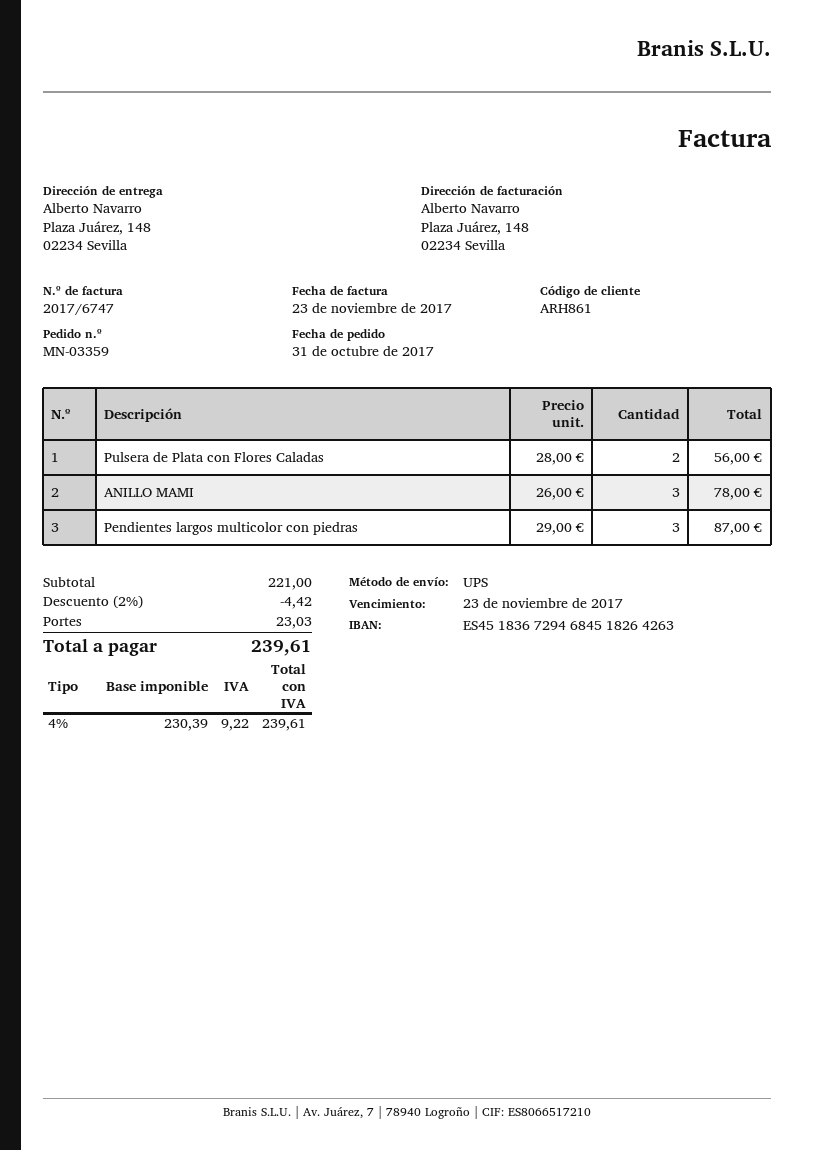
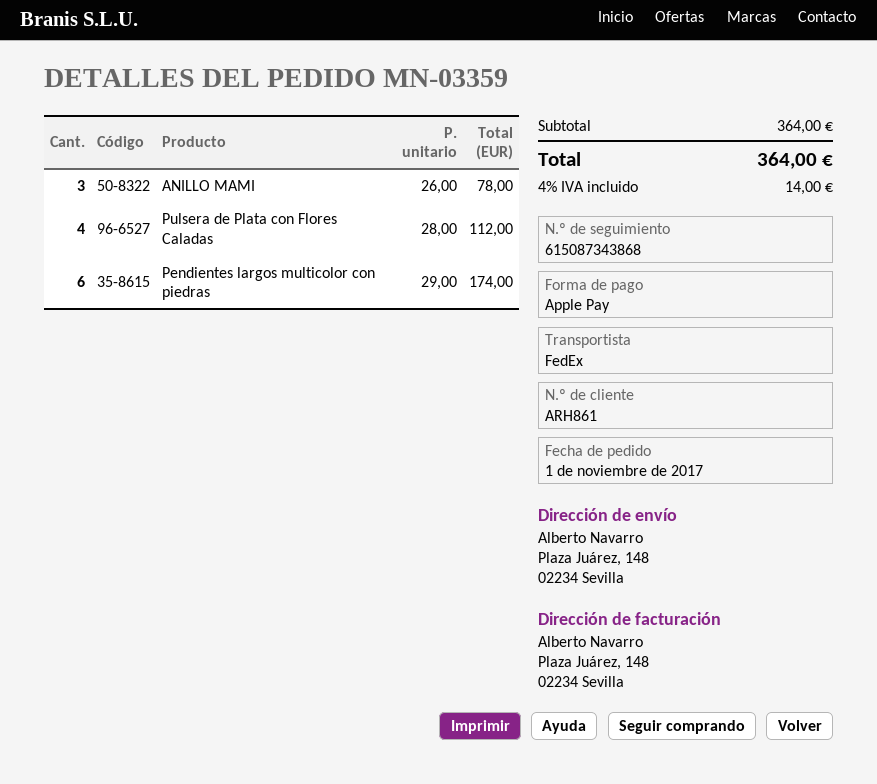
order date: 2017-10-31 -> 2017-11-01
shipping method: UPS -> FedEx
Pulsera de Plata con Flores Caladas: 2 x 28.00 = 56.00 -> 4 x 28.00 = 112.00
Pendientes largos multicolor con piedras: 3 x 29.00 = 87.00 -> 6 x 29.00 = 174.00
subtotal: 221.00 -> 364.00
discount: 2% = 4.42 -> none
shipping: 23.03 -> none
tax: 4% = 9.22 -> 4% = 14.00
total: 239.61 -> 364.00

